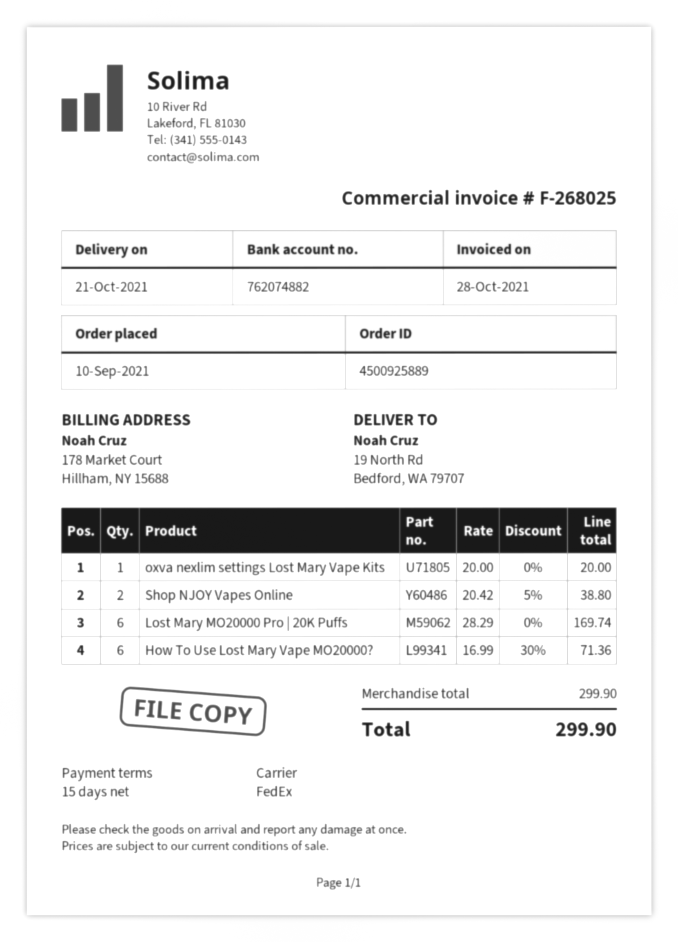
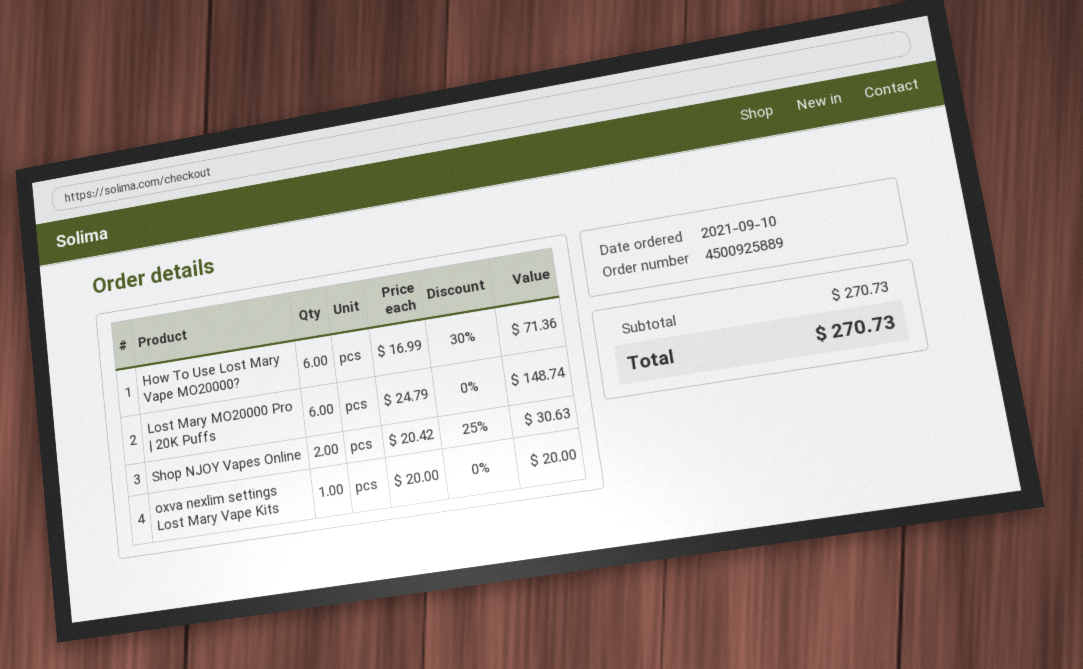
Shop NJOY Vapes Online: 2 x 20.42 - 5% = 38.80 -> 2 x 20.42 - 25% = 30.63
Lost Mary MO20000 Pro | 20K Puffs: 6 x 28.29 = 169.74 -> 6 x 24.79 = 148.74
subtotal: 299.90 -> 270.73
total: 299.90 -> 270.73

